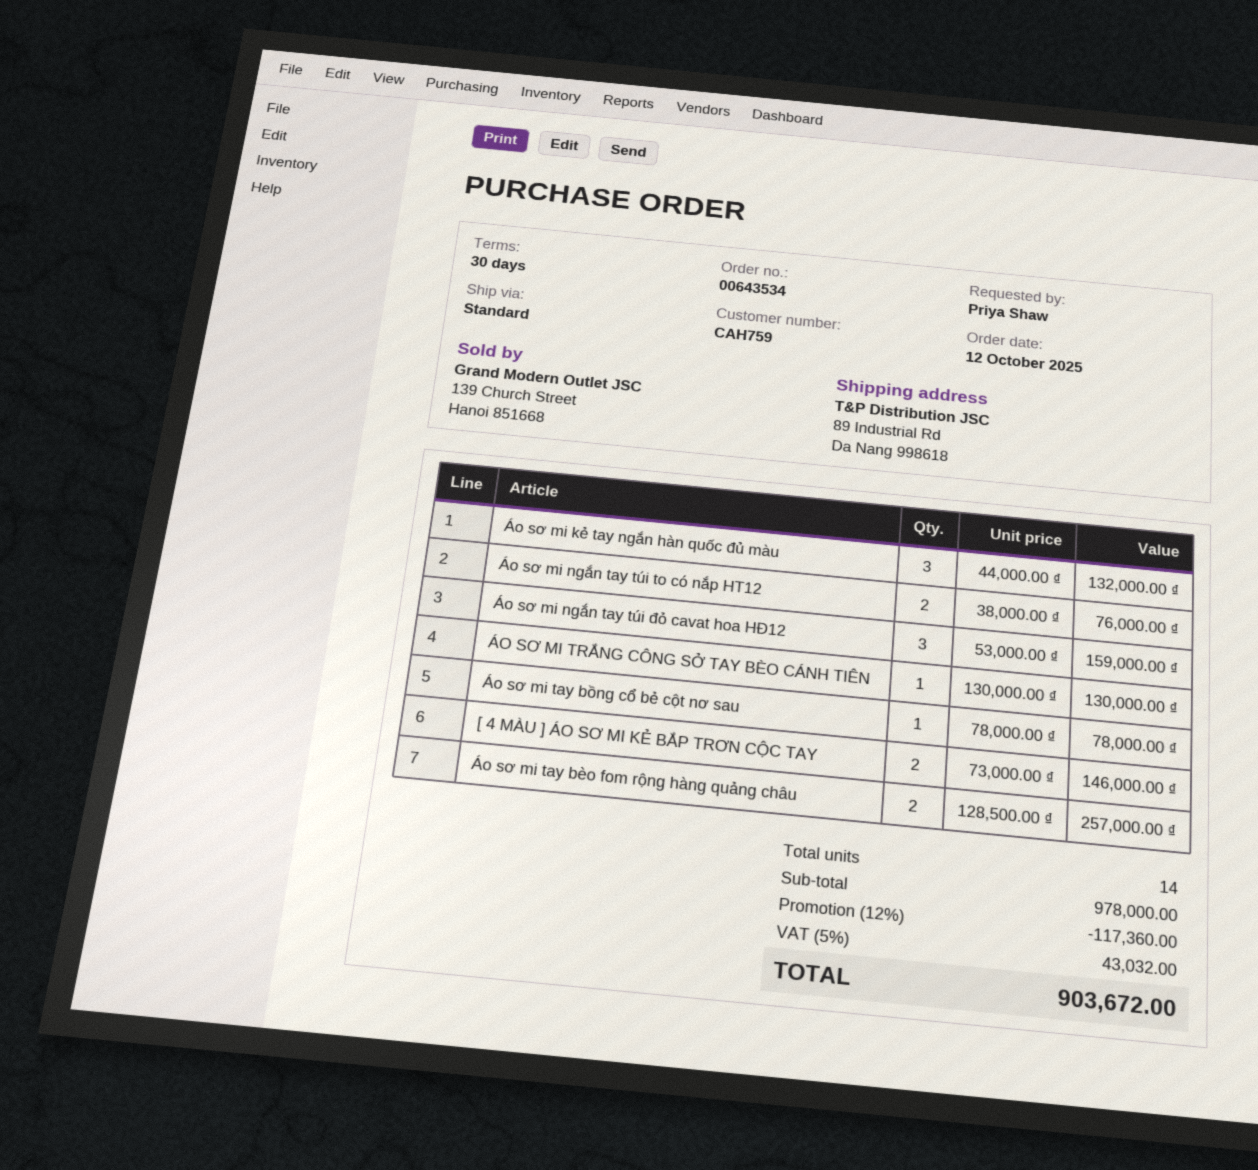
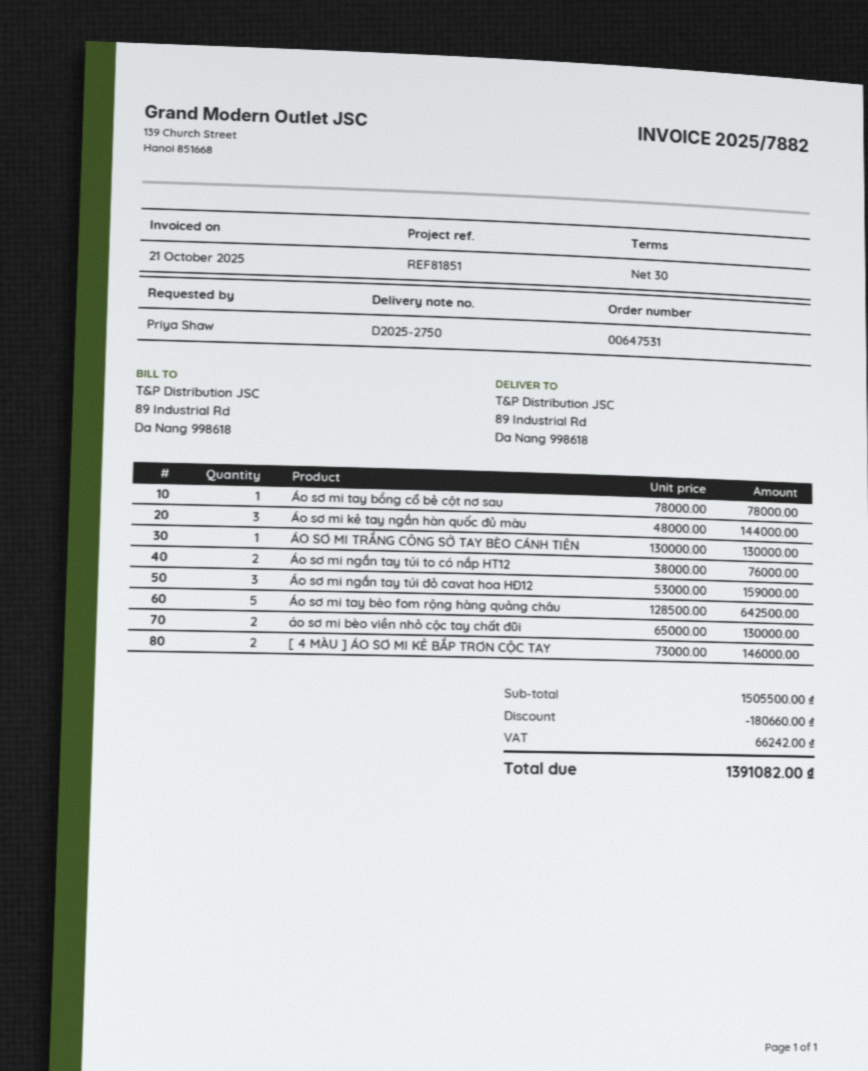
order number: 00643534 -> 00647531
Áo sơ mi kẻ tay ngắn hàn quốc đủ màu: 3 x 44000.00 = 132000.00 -> 3 x 48000.00 = 144000.00
Áo sơ mi tay bèo fom rộng hàng quảng châu: 2 x 128500.00 = 257000.00 -> 5 x 128500.00 = 642500.00
áo sơ mi bèo viền nhỏ cộc tay chất đũi: none -> 2 x 65000.00 = 130000.00
subtotal: 978000.00 -> 1505500.00
discount: 117360.00 -> 180660.00
tax: 43032.00 -> 66242.00
total: 903672.00 -> 1391082.00

